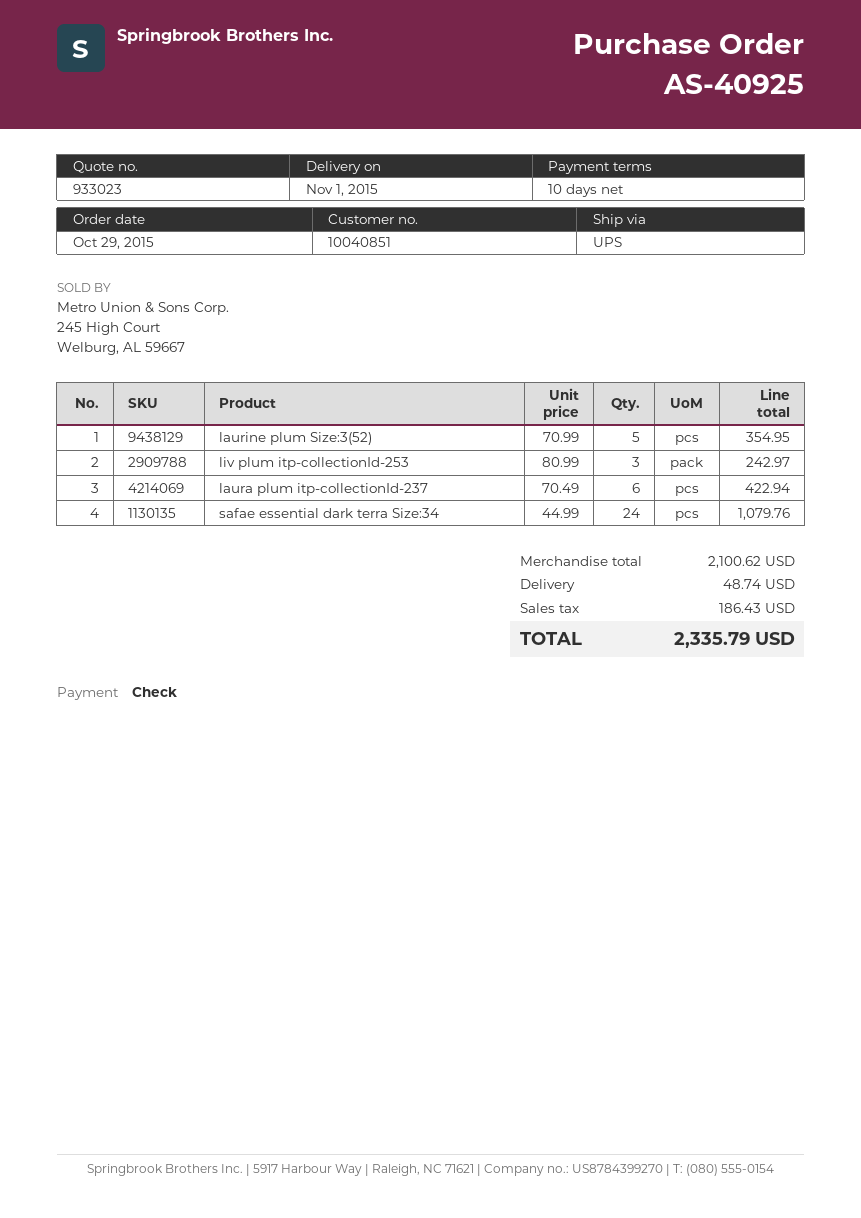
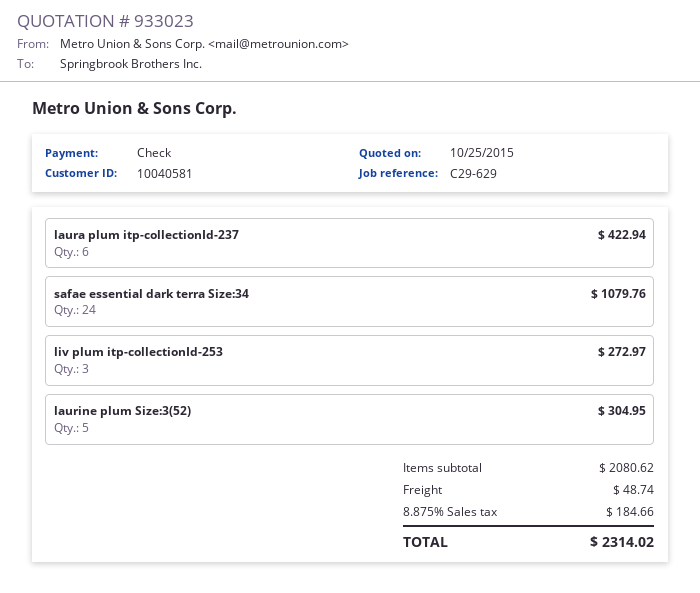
customer number: 10040851 -> 10040581
laurine plum Size:3(52): 5 for 354.95 -> 5 for 304.95
liv plum itp-collectionId-253: 3 for 242.97 -> 3 for 272.97
subtotal: 2100.62 -> 2080.62
tax: 186.43 -> 184.66
total: 2335.79 -> 2314.02

